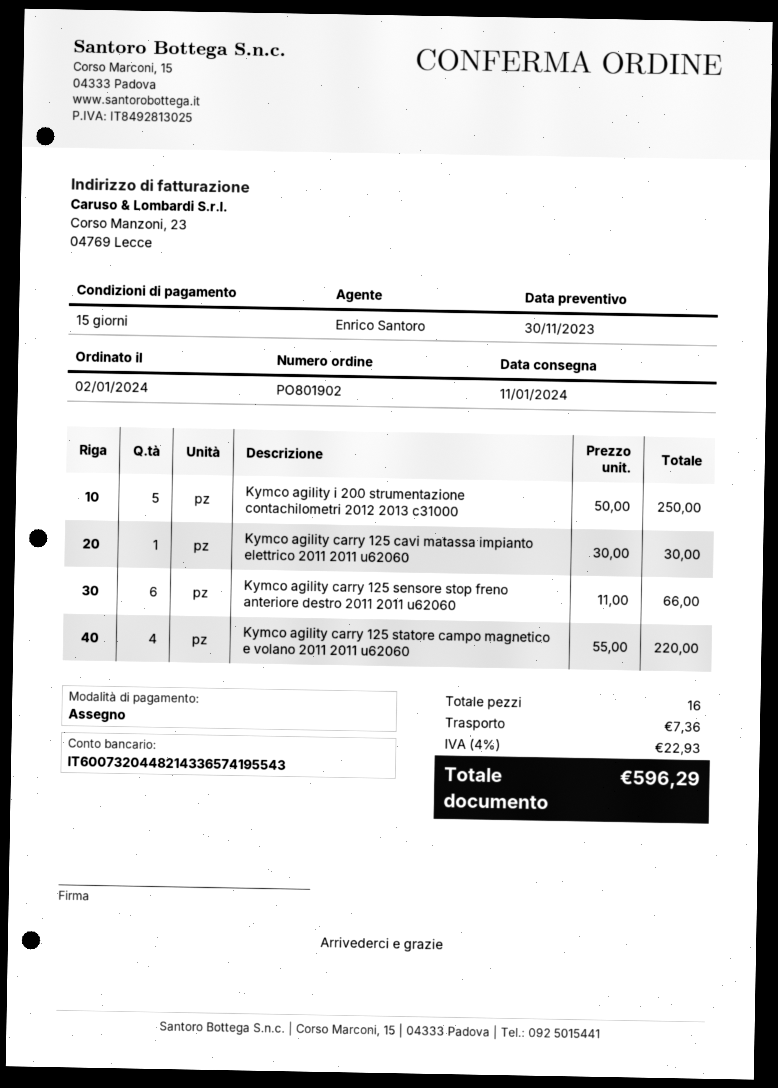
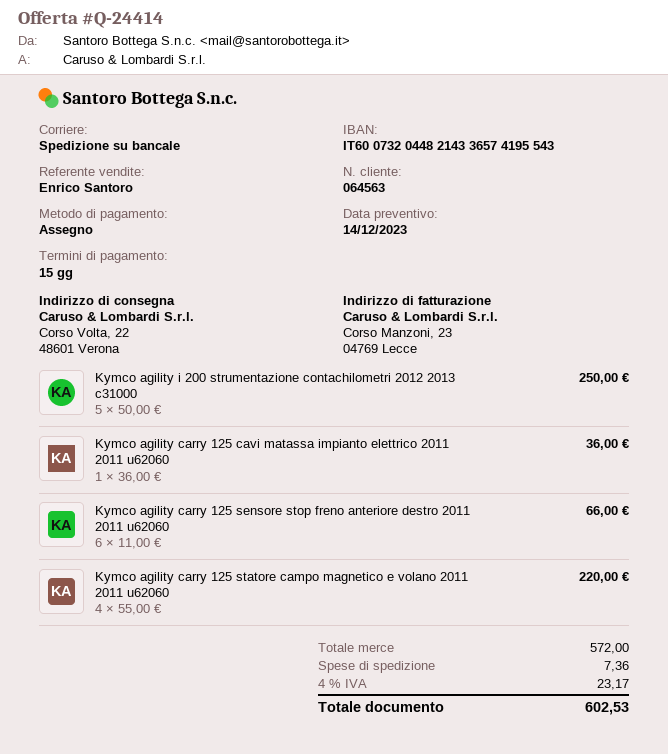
quote date: 2023-11-30 -> 2023-12-14
Kymco agility carry 125 cavi matassa impianto elettrico 2011 2011 u62060: 1 x 30.00 = 30.00 -> 1 x 36.00 = 36.00
tax: 4% = 22.93 -> 4% = 23.17
total: 596.29 -> 602.53

